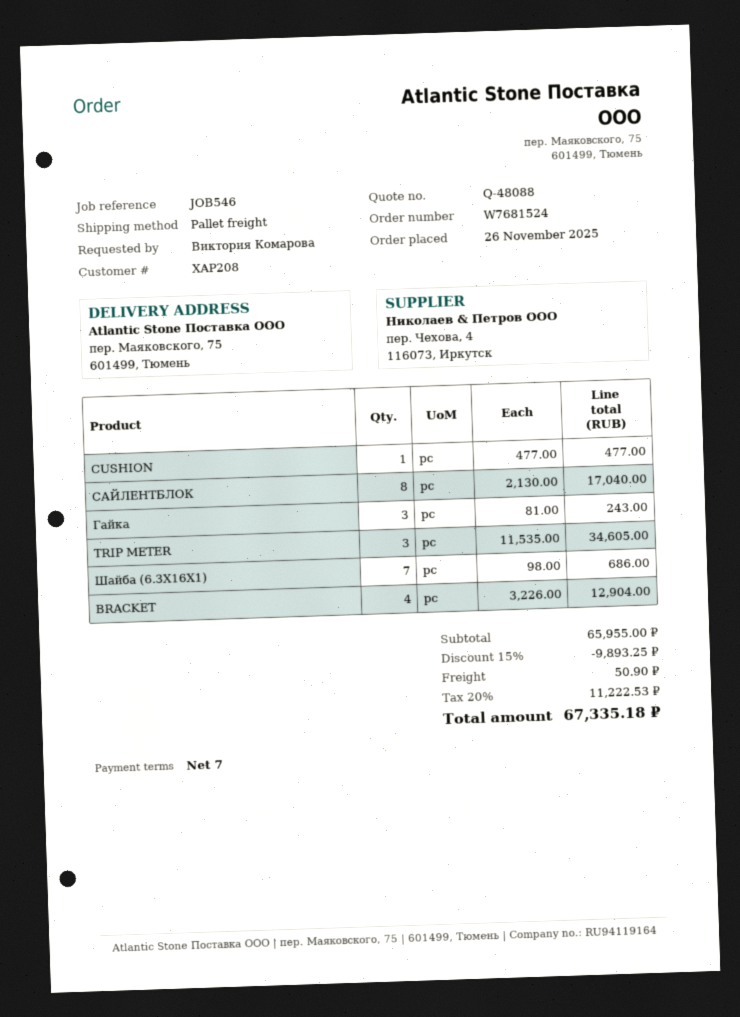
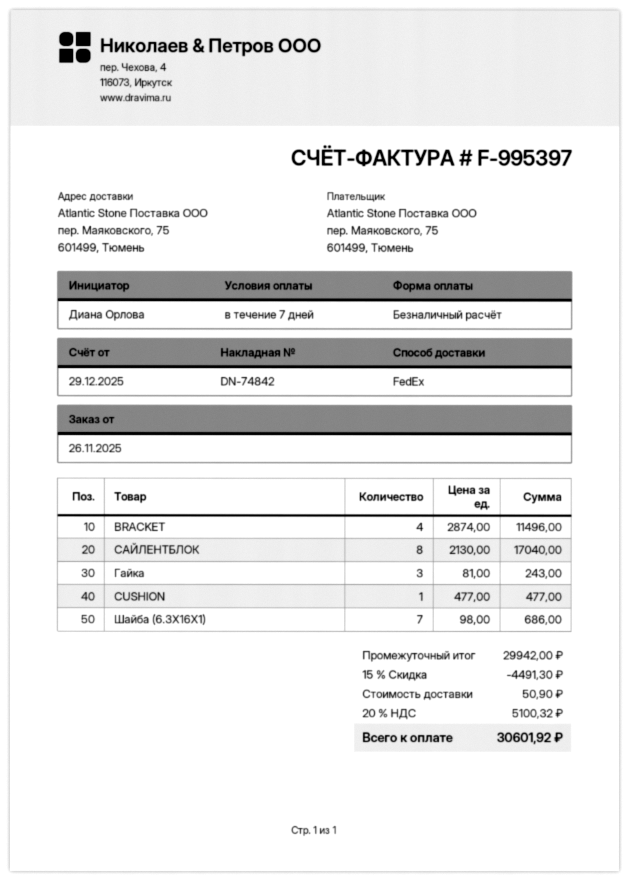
ordered by: Виктория Комарова -> Диана Орлова
shipping method: pallet freight -> FedEx
TRIP METER: 3 x 11535.00 = 34605.00 -> none
BRACKET: 4 x 3226.00 = 12904.00 -> 4 x 2874.00 = 11496.00
subtotal: 65955.00 -> 29942.00
discount: 15% = 9893.25 -> 15% = 4491.30
tax: 20% = 11222.53 -> 20% = 5100.32
total: 67335.18 -> 30601.92

